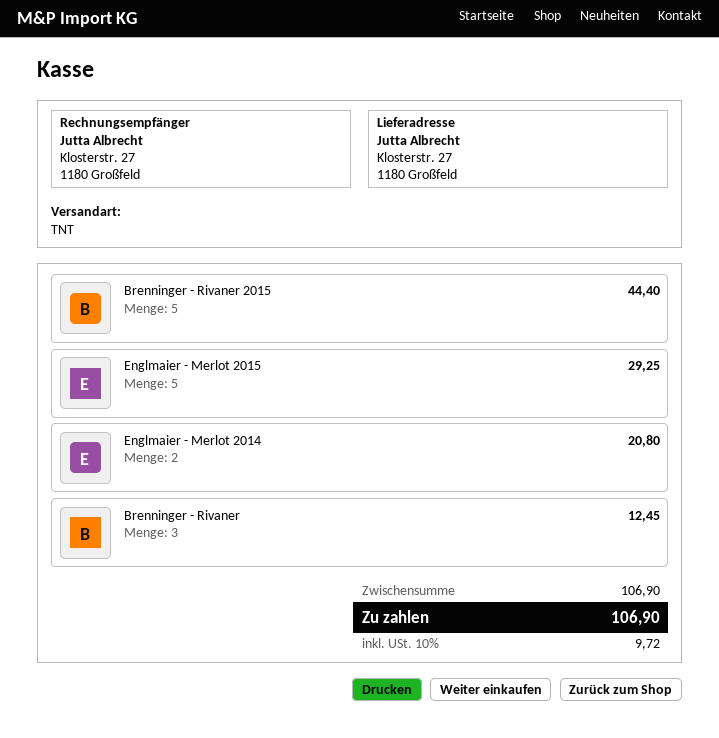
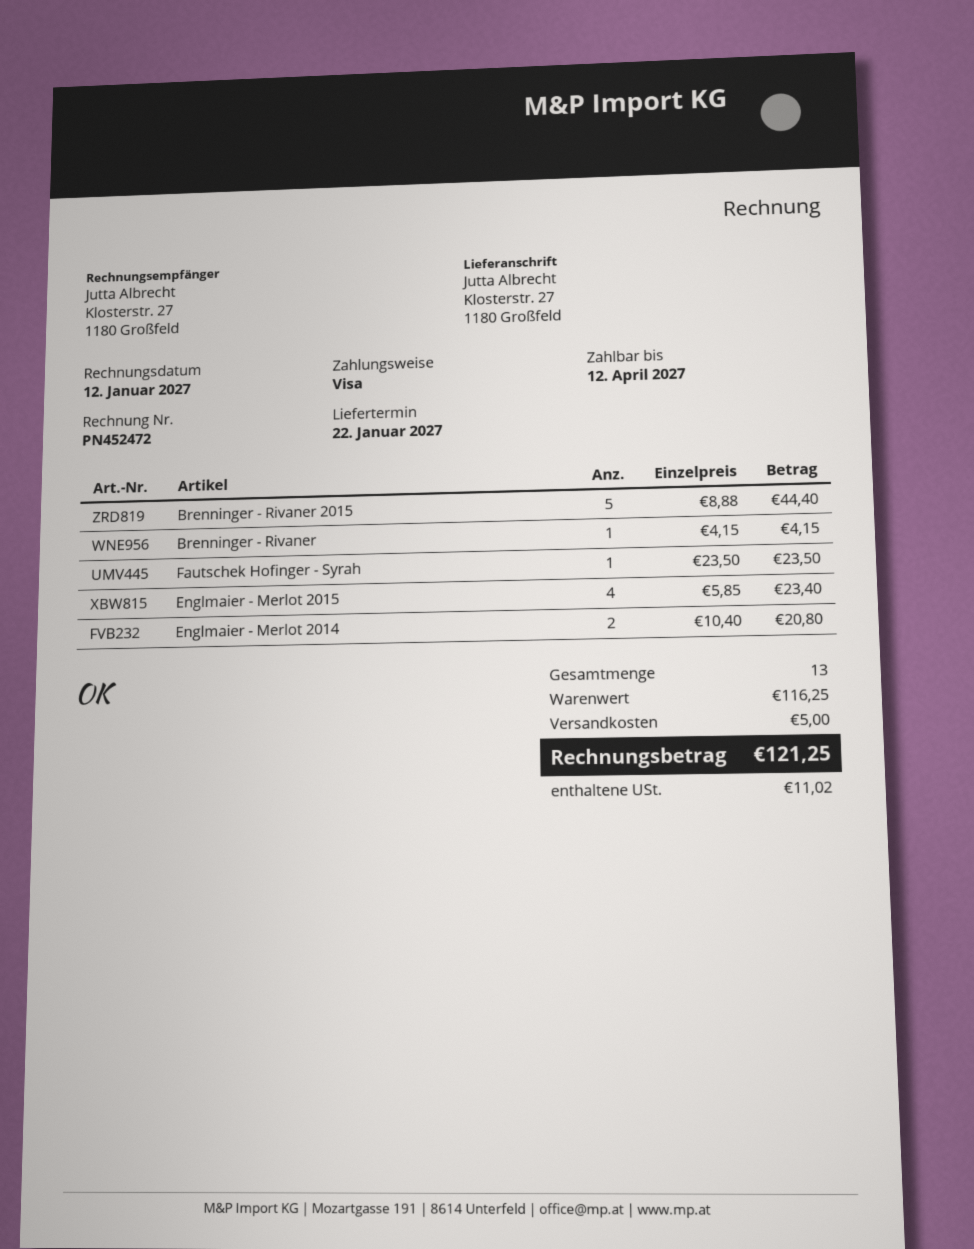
Englmaier - Merlot 2015: 5 for 29.25 -> 4 for 23.40
Brenninger - Rivaner: 3 for 12.45 -> 1 for 4.15
Fautschek Hofinger - Syrah: none -> 1 for 23.50
subtotal: 106.90 -> 116.25
shipping: none -> 5.00
tax: 9.72 -> 11.02
total: 106.90 -> 121.25

